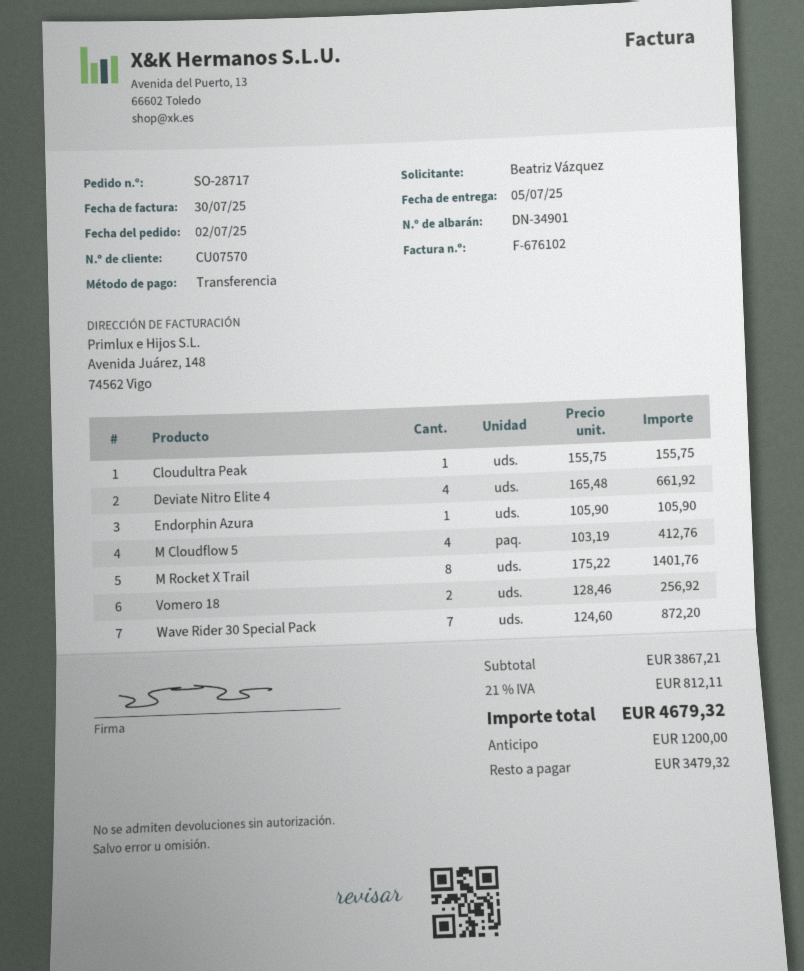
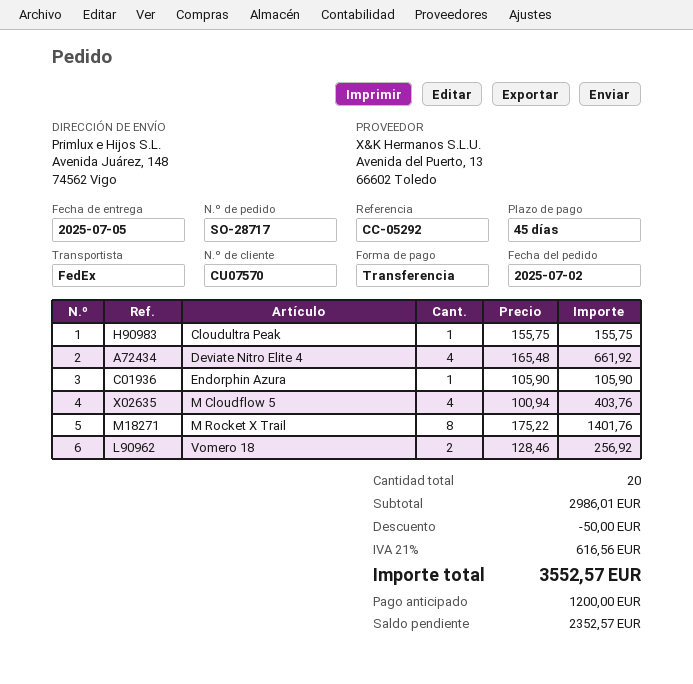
M Cloudflow 5: 4 x 103.19 = 412.76 -> 4 x 100.94 = 403.76
Wave Rider 30 Special Pack: 7 x 124.60 = 872.20 -> none
subtotal: 3867.21 -> 2986.01
discount: none -> 50.00
tax: 21% = 812.11 -> 21% = 616.56
total: 4679.32 -> 3552.57
balance: 3479.32 -> 2352.57

